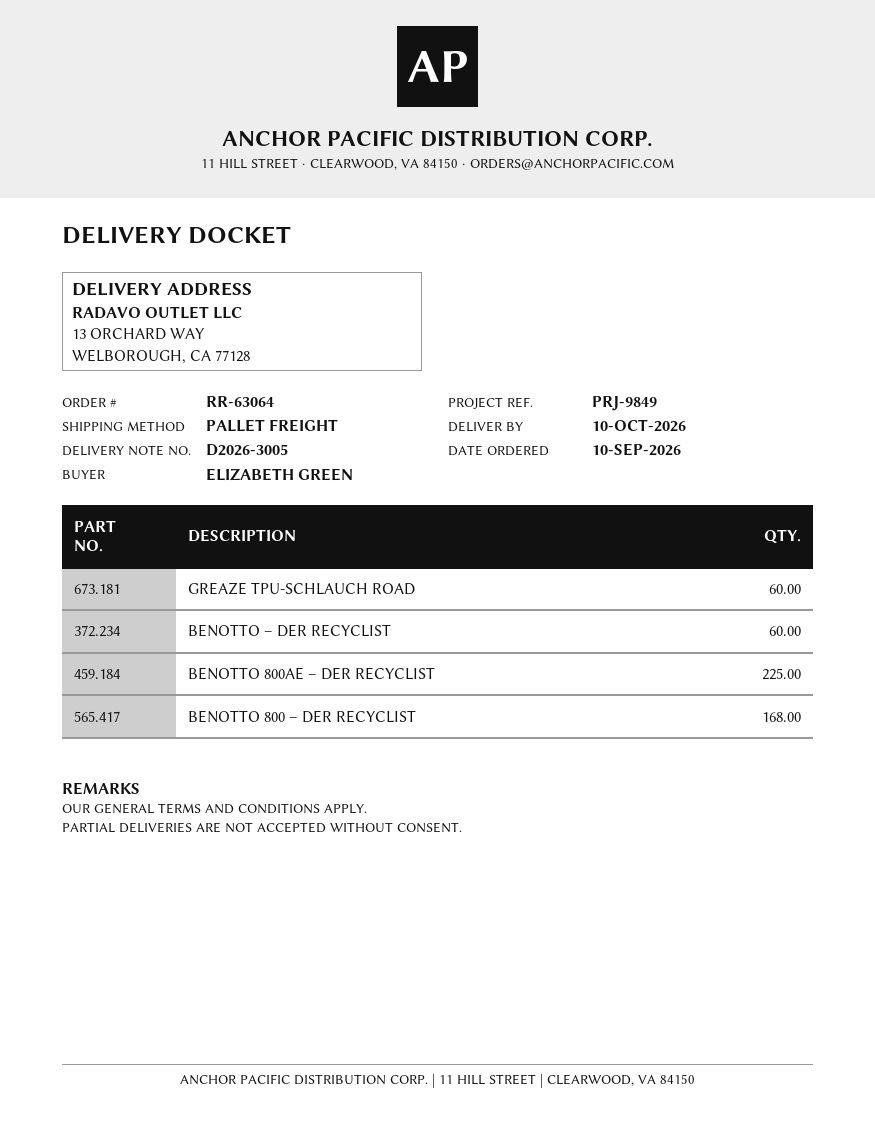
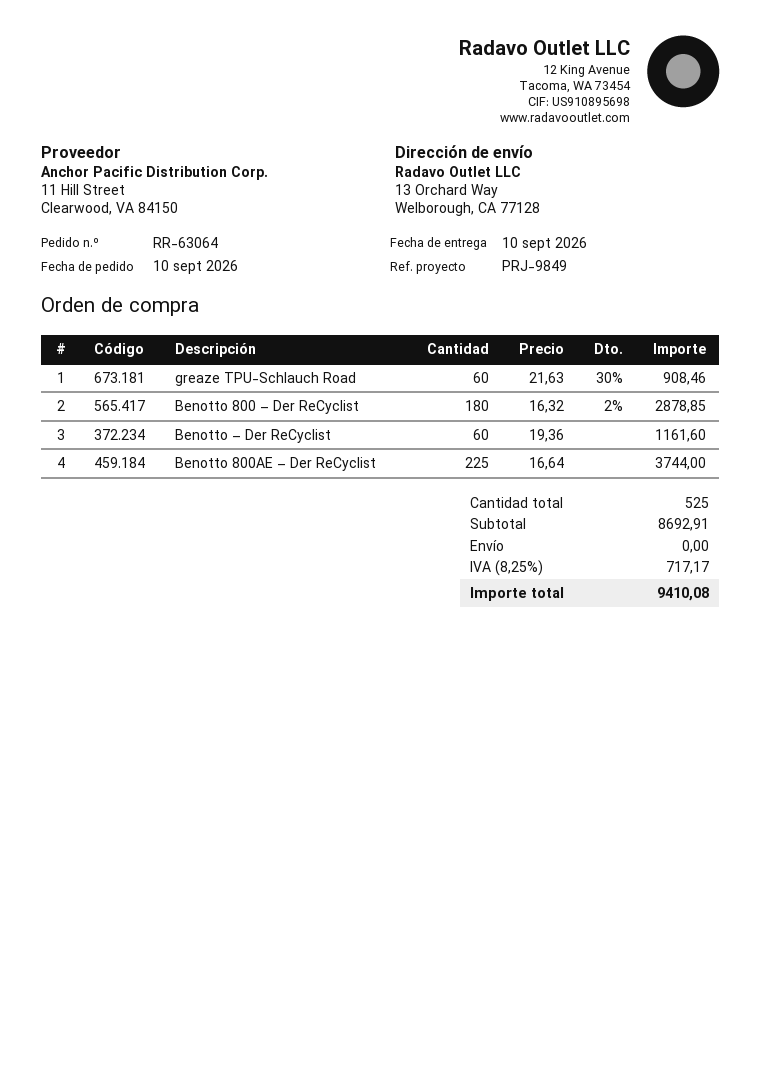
delivery date: 2026-10-10 -> 2026-09-10
BENOTTO 800 – DER RECYCLIST: 168 -> 180

